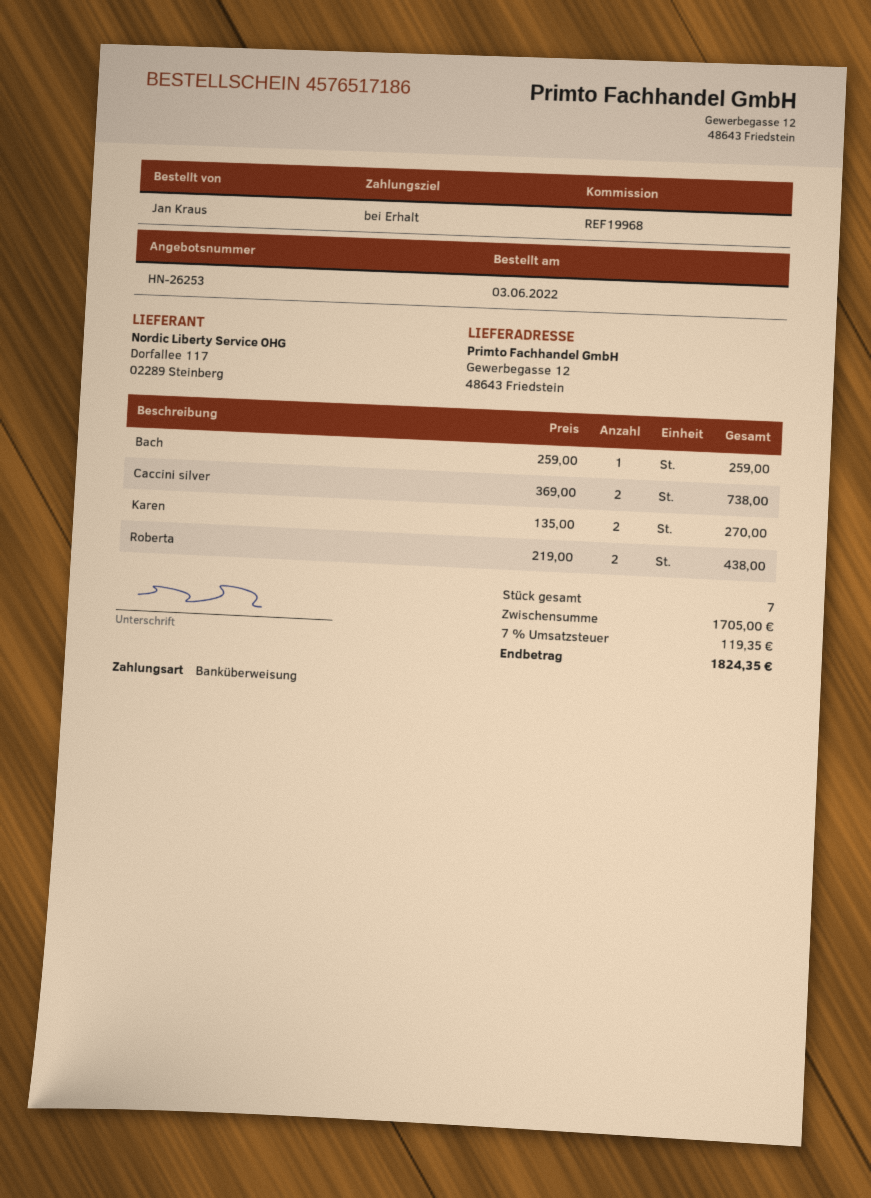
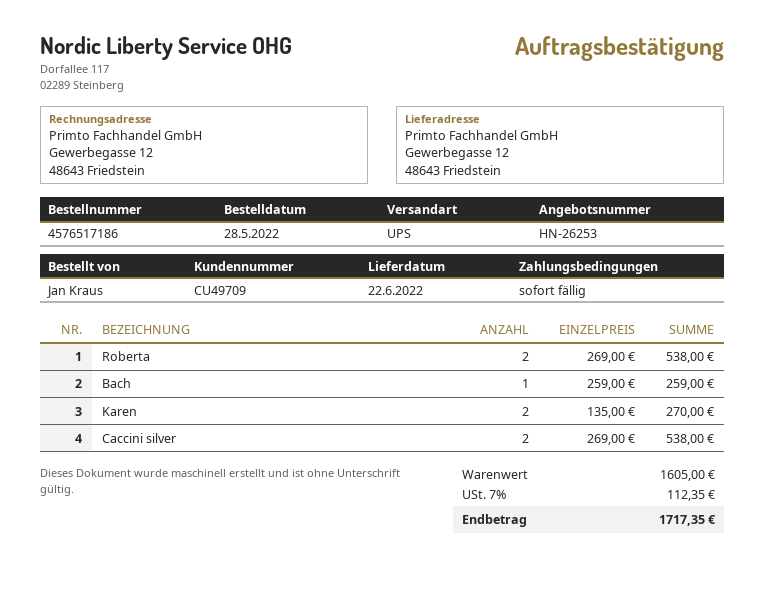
order date: 2022-06-03 -> 2022-05-28
Caccini silver: 2 x 369.00 = 738.00 -> 2 x 269.00 = 538.00
Roberta: 2 x 219.00 = 438.00 -> 2 x 269.00 = 538.00
subtotal: 1705.00 -> 1605.00
tax: 7% = 119.35 -> 7% = 112.35
total: 1824.35 -> 1717.35

